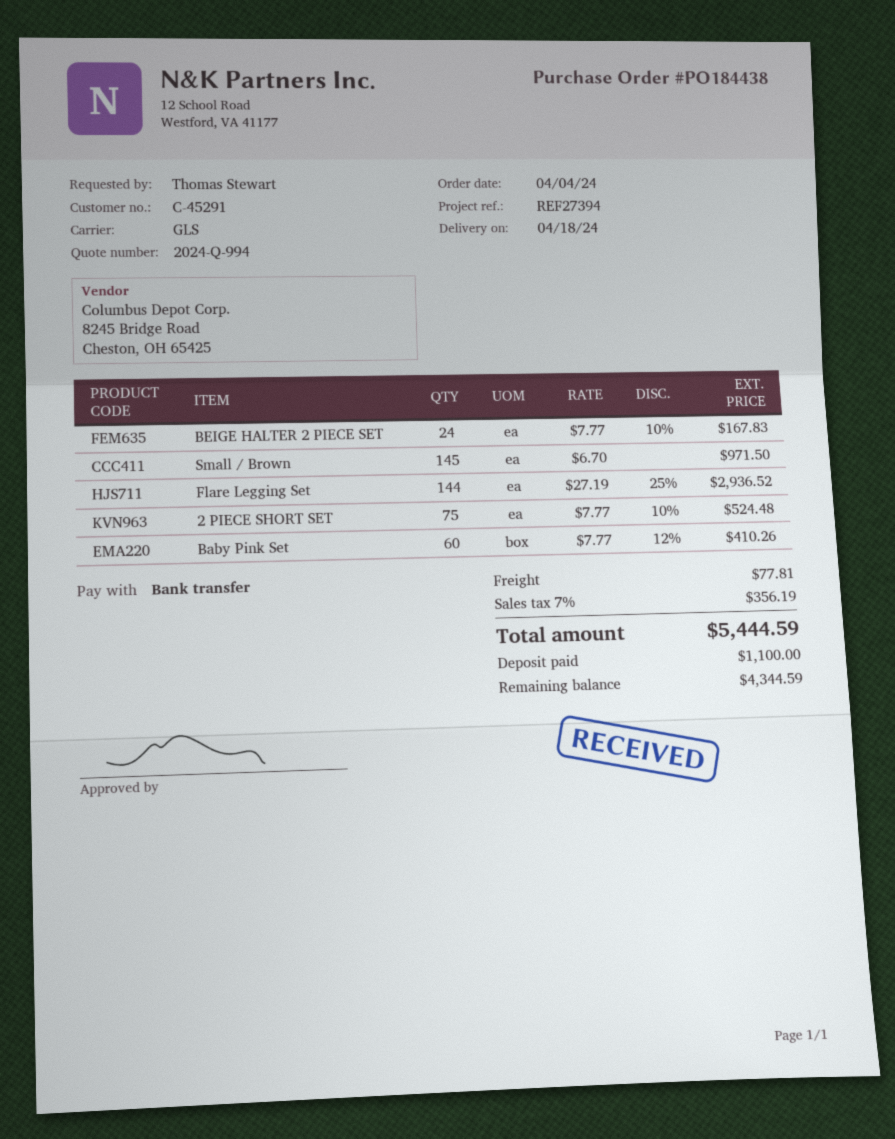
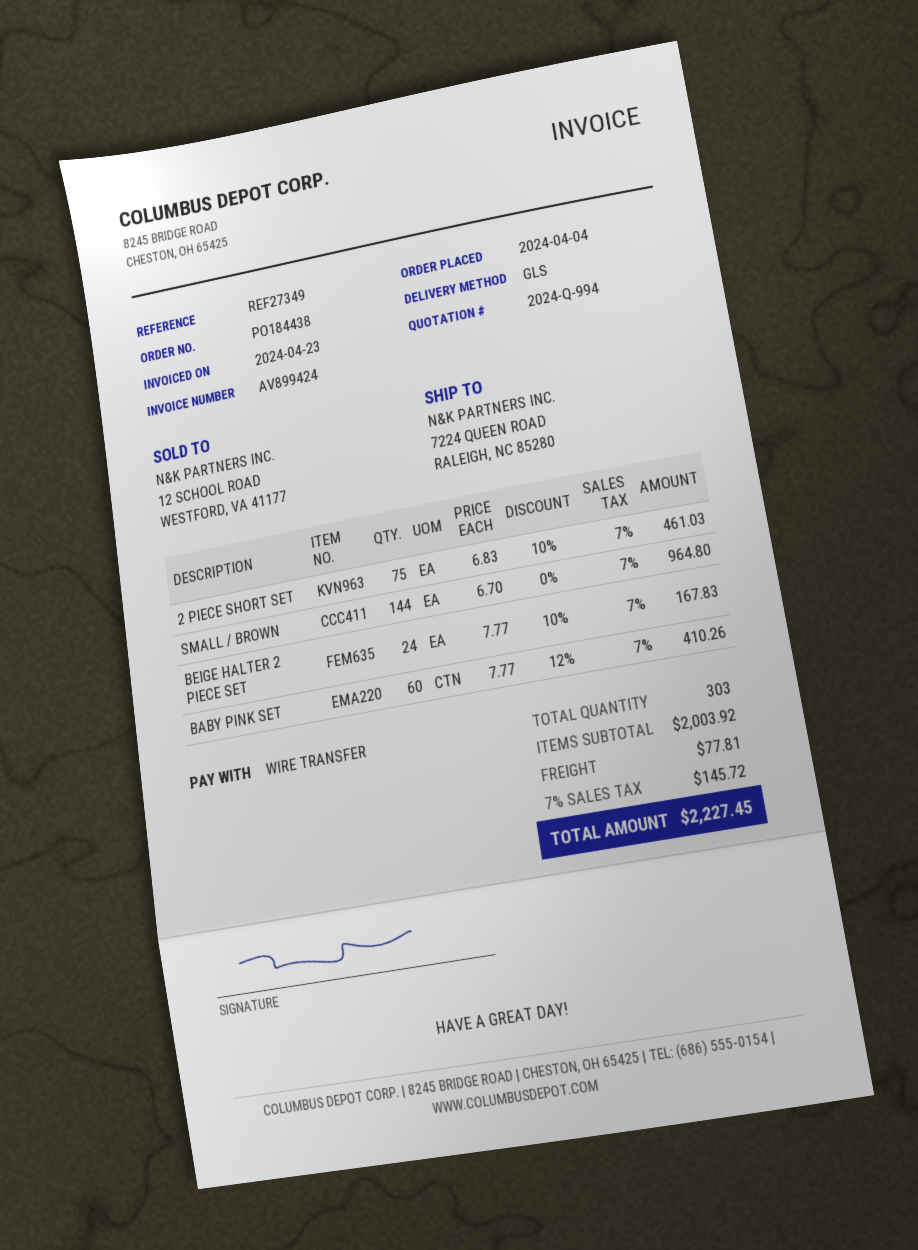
reference: REF27394 -> REF27349
Small / Brown: 145 x 6.70 = 971.50 -> 144 x 6.70 = 964.80
Flare Legging Set: 144 x 27.19 - 25% = 2936.52 -> none
2 PIECE SHORT SET: 75 x 7.77 - 10% = 524.48 -> 75 x 6.83 - 10% = 461.03
tax: 7% = 356.19 -> 7% = 145.72
total: 5444.59 -> 2227.45

